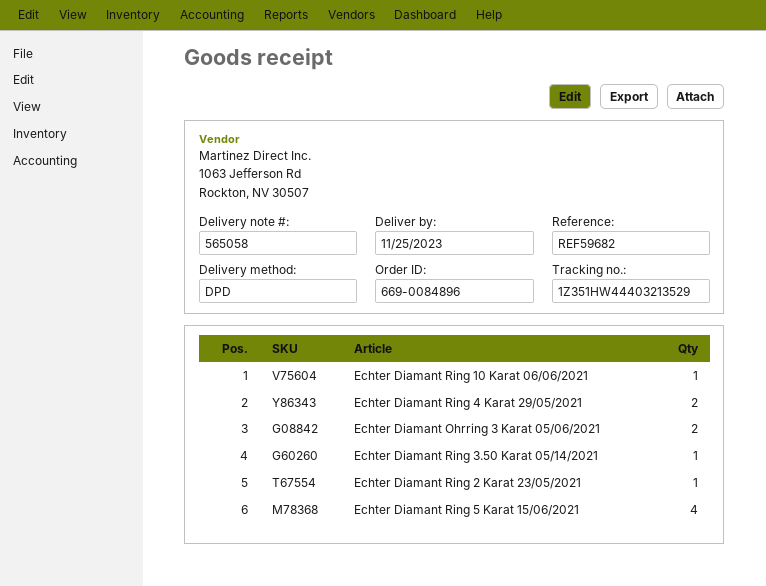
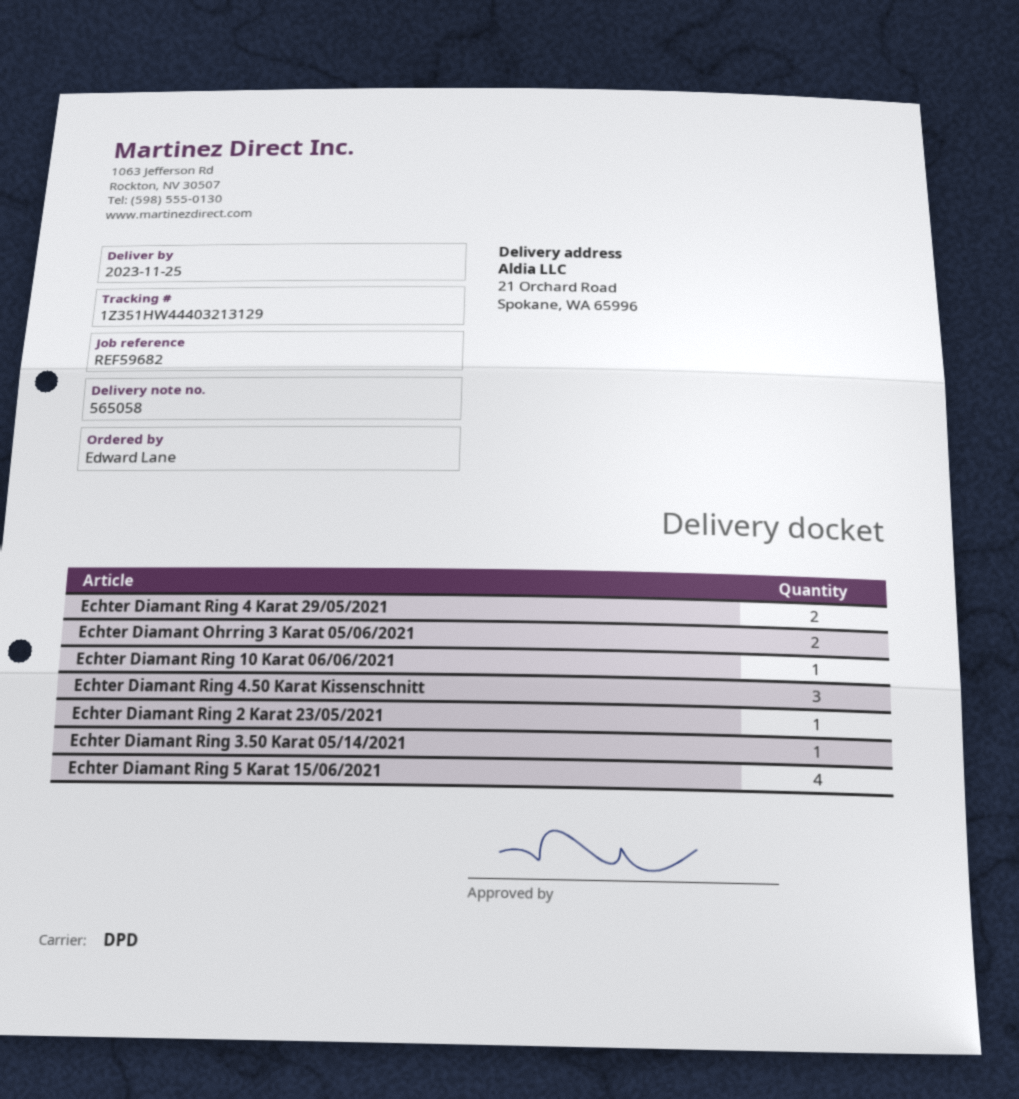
tracking number: 1Z351HW44403213529 -> 1Z351HW44403213129
Echter Diamant Ring 4.50 Karat Kissenschnitt: none -> 3

